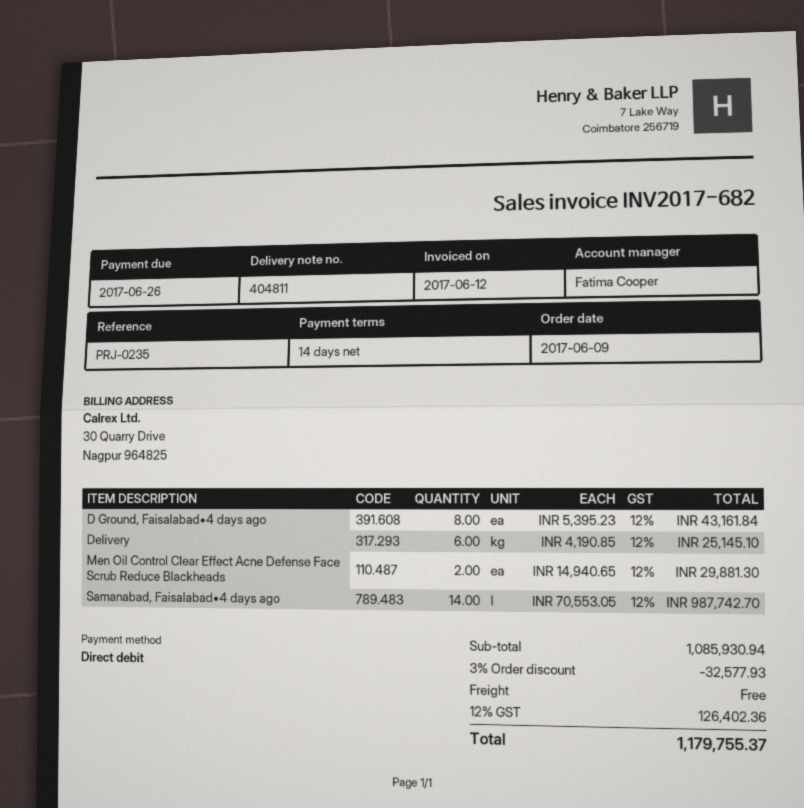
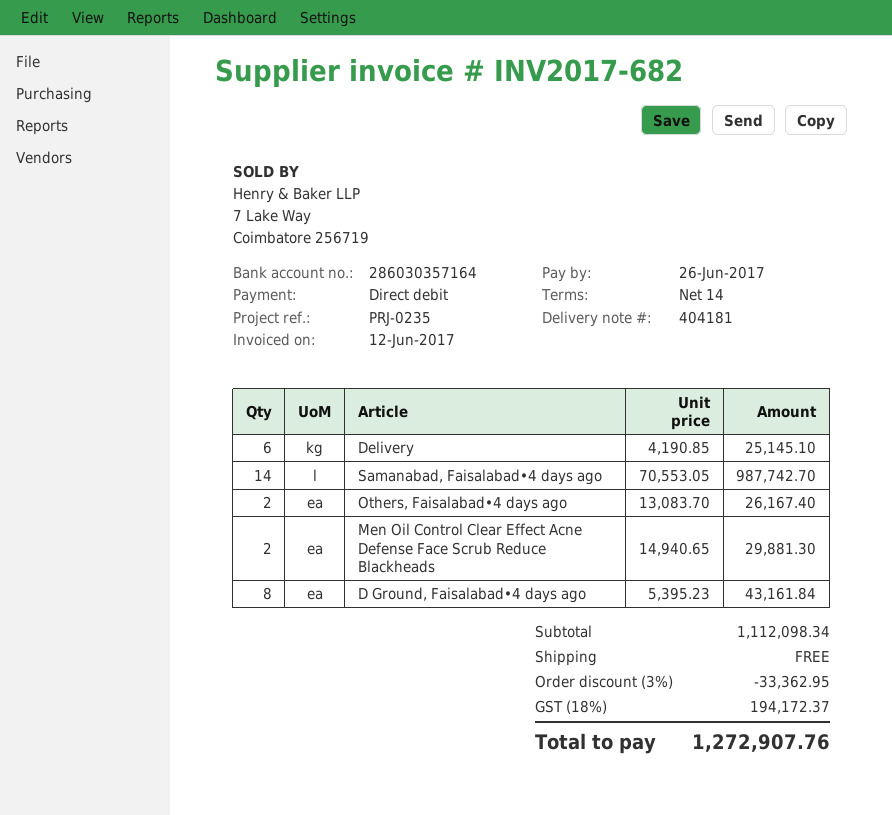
delivery note number: 404811 -> 404181
Others, Faisalabad•4 days ago: none -> 2 x 13083.70 = 26167.40
subtotal: 1085930.94 -> 1112098.34
discount: 3% = 32577.93 -> 3% = 33362.95
tax: 12% = 126402.36 -> 18% = 194172.37
total: 1179755.37 -> 1272907.76

